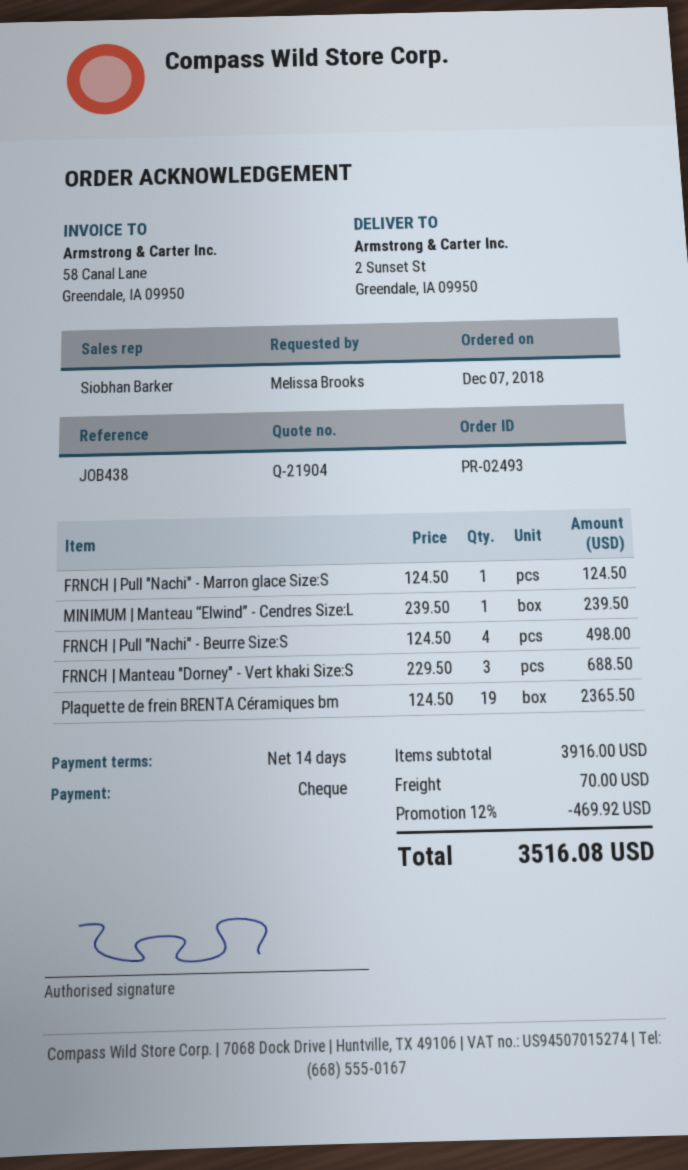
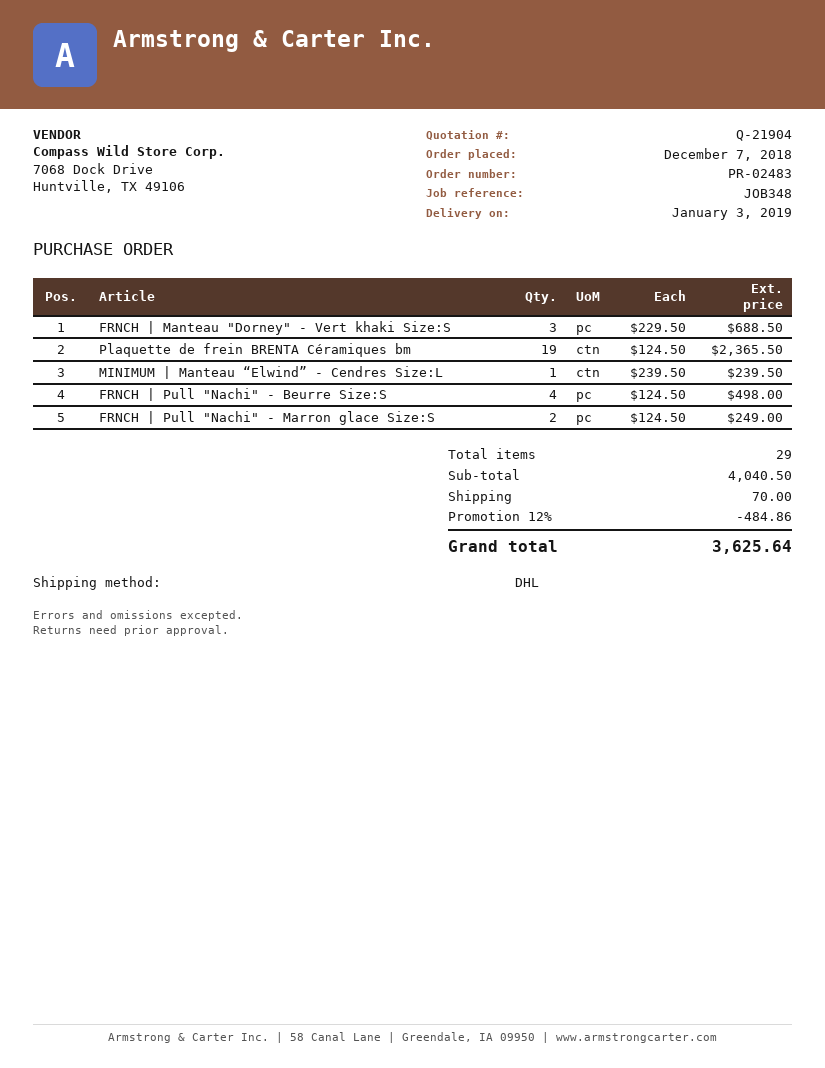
order number: PR-02493 -> PR-02483
reference: JOB438 -> JOB348
FRNCH | Pull "Nachi" - Marron glace Size:S: 1 x 124.50 = 124.50 -> 2 x 124.50 = 249.00
subtotal: 3916.00 -> 4040.50
discount: 12% = 469.92 -> 12% = 484.86
total: 3516.08 -> 3625.64

